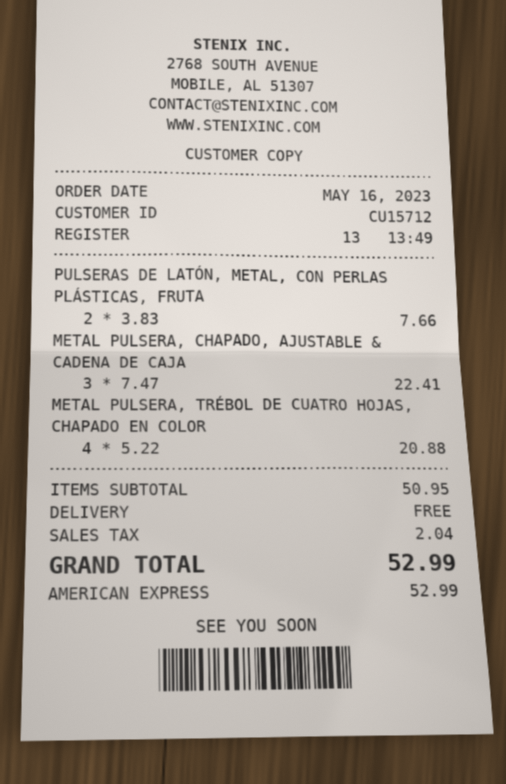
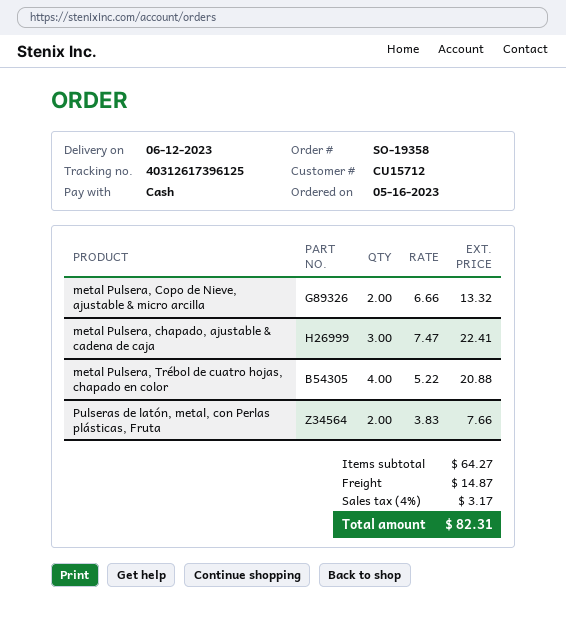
payment method: American Express -> cash
metal Pulsera, Copo de Nieve, ajustable & micro arcilla: none -> 2 x 6.66 = 13.32
subtotal: 50.95 -> 64.27
shipping: 0.00 -> 14.87
tax: 2.04 -> 3.17
total: 52.99 -> 82.31

